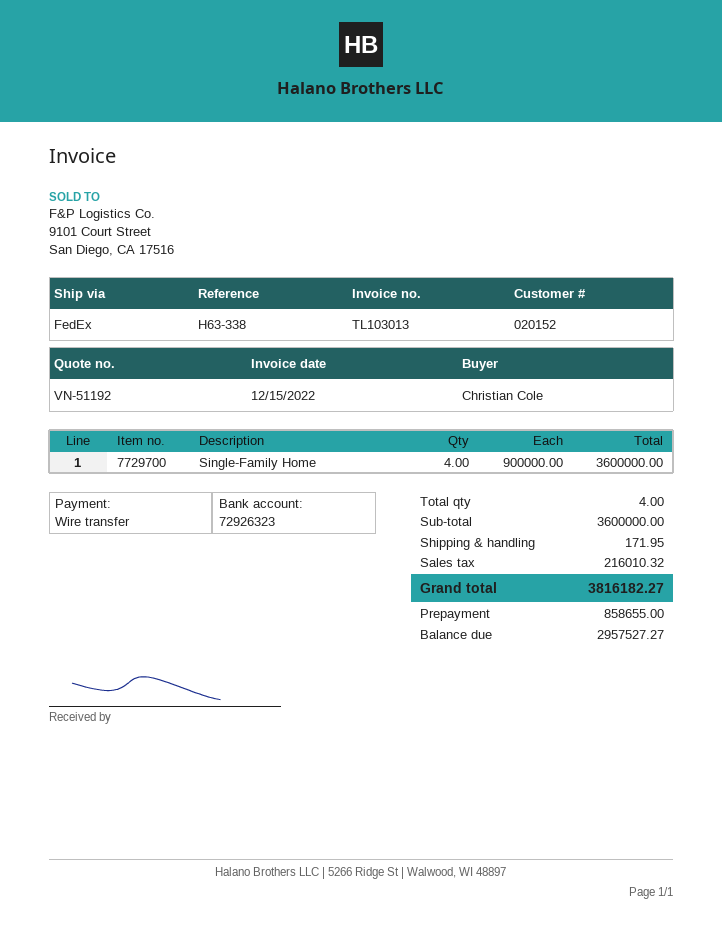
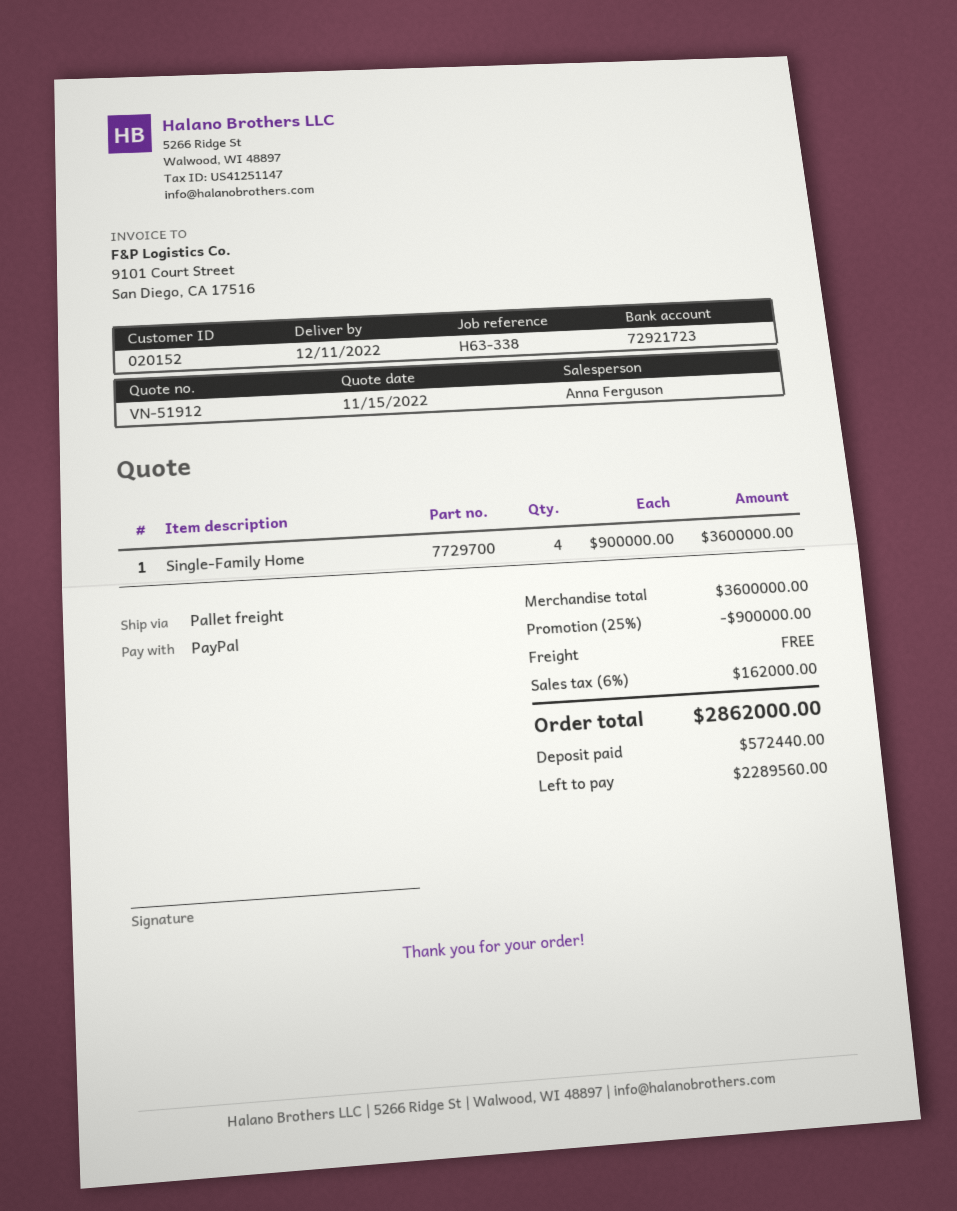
quote number: VN-51192 -> VN-51912
payment method: bank transfer -> PayPal
bank account: 72926323 -> 72921723
shipping method: FedEx -> pallet freight
discount: none -> 25% = 900000.00
shipping: 171.95 -> 0.00
tax: 216010.32 -> 162000.00
total: 3816182.27 -> 2862000.00
deposit: 858655.00 -> 572440.00
balance: 2957527.27 -> 2289560.00

